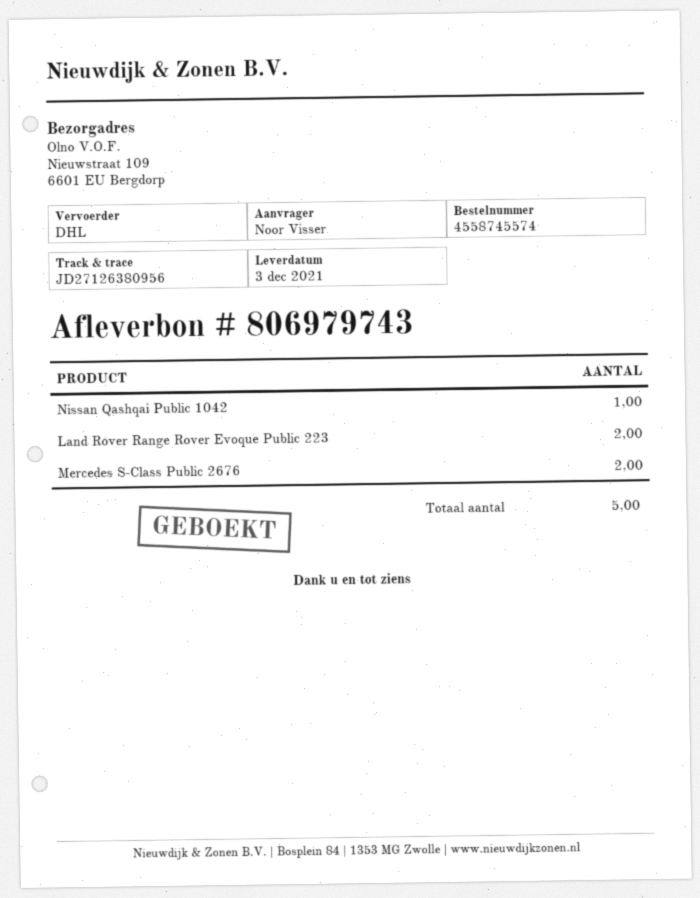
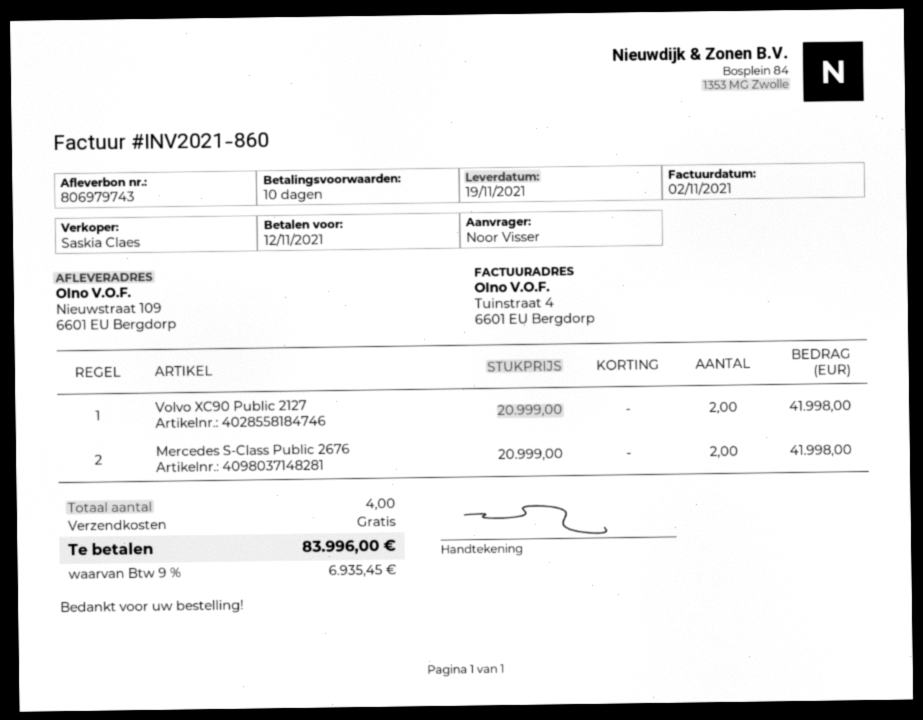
delivery date: 2021-12-03 -> 2021-11-19
Nissan Qashqai Public 1042: 1 -> none
Land Rover Range Rover Evoque Public 223: 2 -> none
Volvo XC90 Public 2127: none -> 2
total quantity: 5 -> 4

